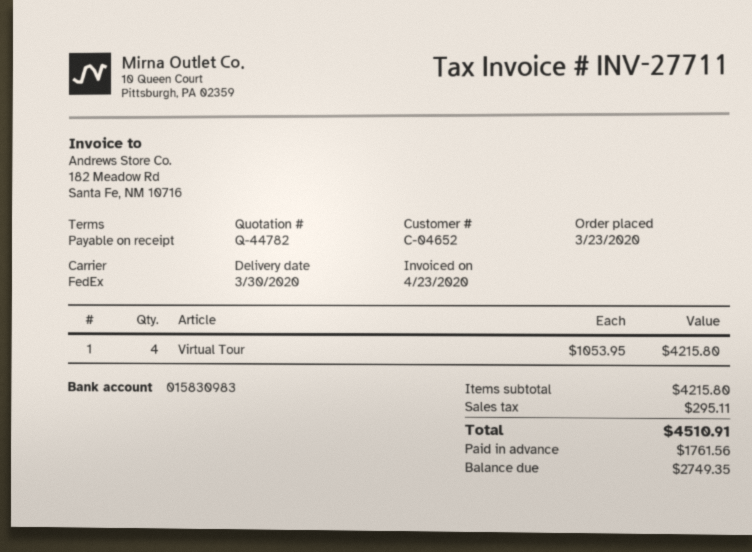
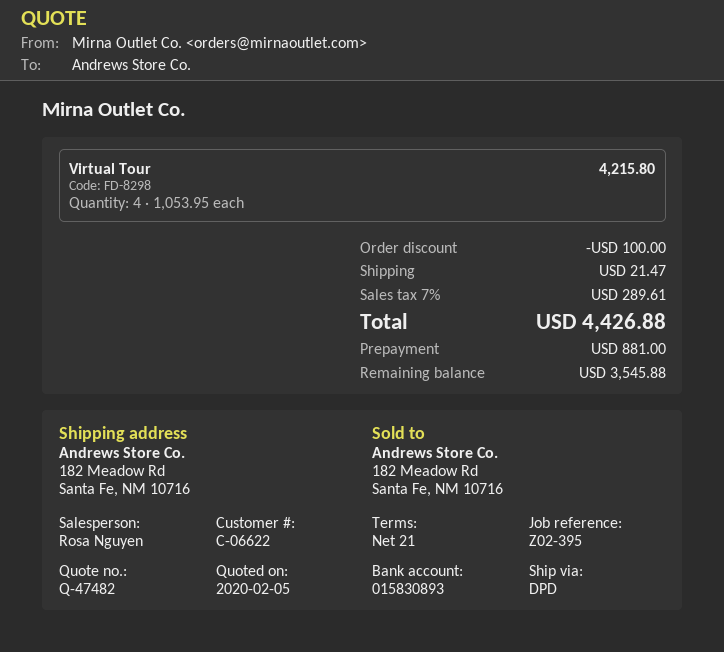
quote number: Q-44782 -> Q-47482
payment terms: on receipt -> 21 days
customer number: C-04652 -> C-06622
bank account: 015830983 -> 015830893
shipping method: FedEx -> DPD
discount: none -> 100.00
shipping: none -> 21.47
tax: 295.11 -> 289.61
total: 4510.91 -> 4426.88
deposit: 1761.56 -> 881.00
balance: 2749.35 -> 3545.88

